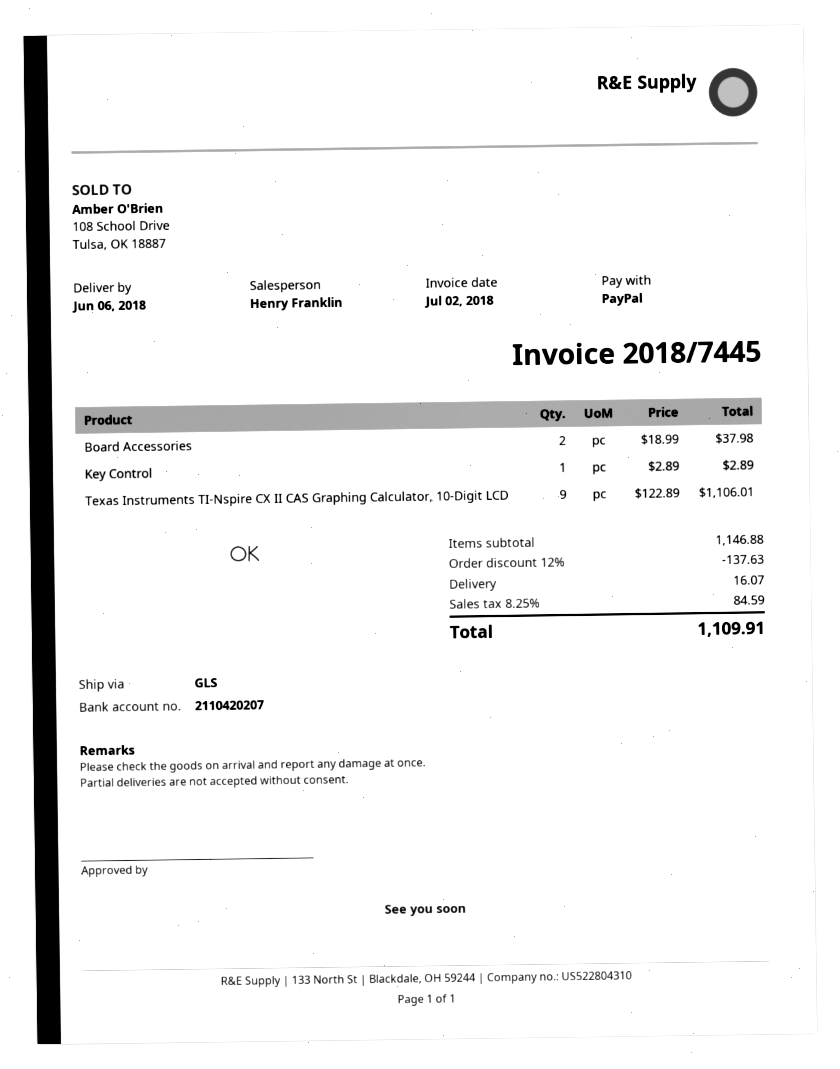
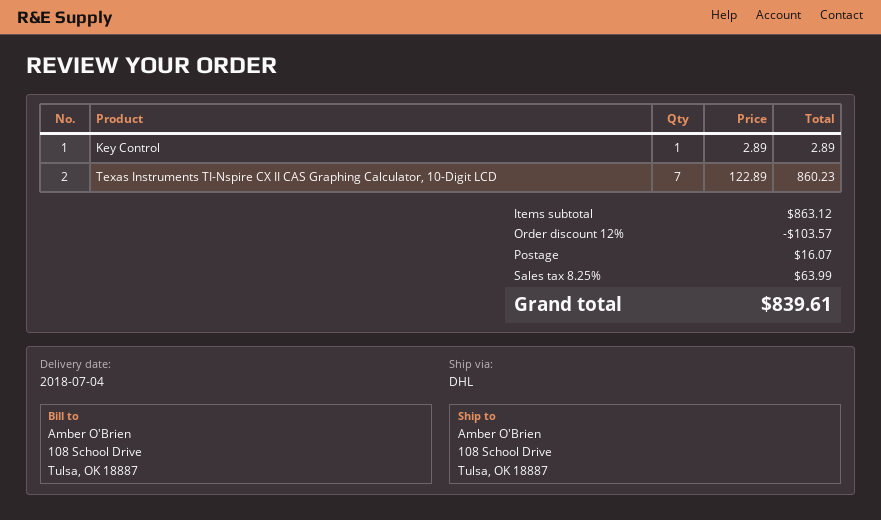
delivery date: 2018-06-06 -> 2018-07-04
shipping method: GLS -> DHL
Board Accessories: 2 x 18.99 = 37.98 -> none
Texas Instruments TI-Nspire CX II CAS Graphing Calculator, 10-Digit LCD: 9 x 122.89 = 1106.01 -> 7 x 122.89 = 860.23
subtotal: 1146.88 -> 863.12
discount: 12% = 137.63 -> 12% = 103.57
tax: 8.25% = 84.59 -> 8.25% = 63.99
total: 1109.91 -> 839.61

